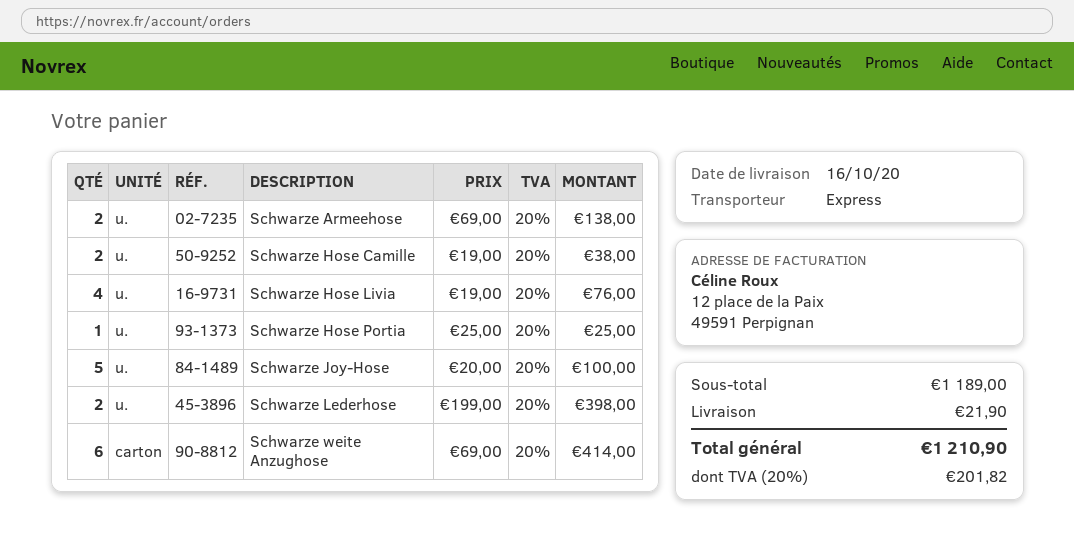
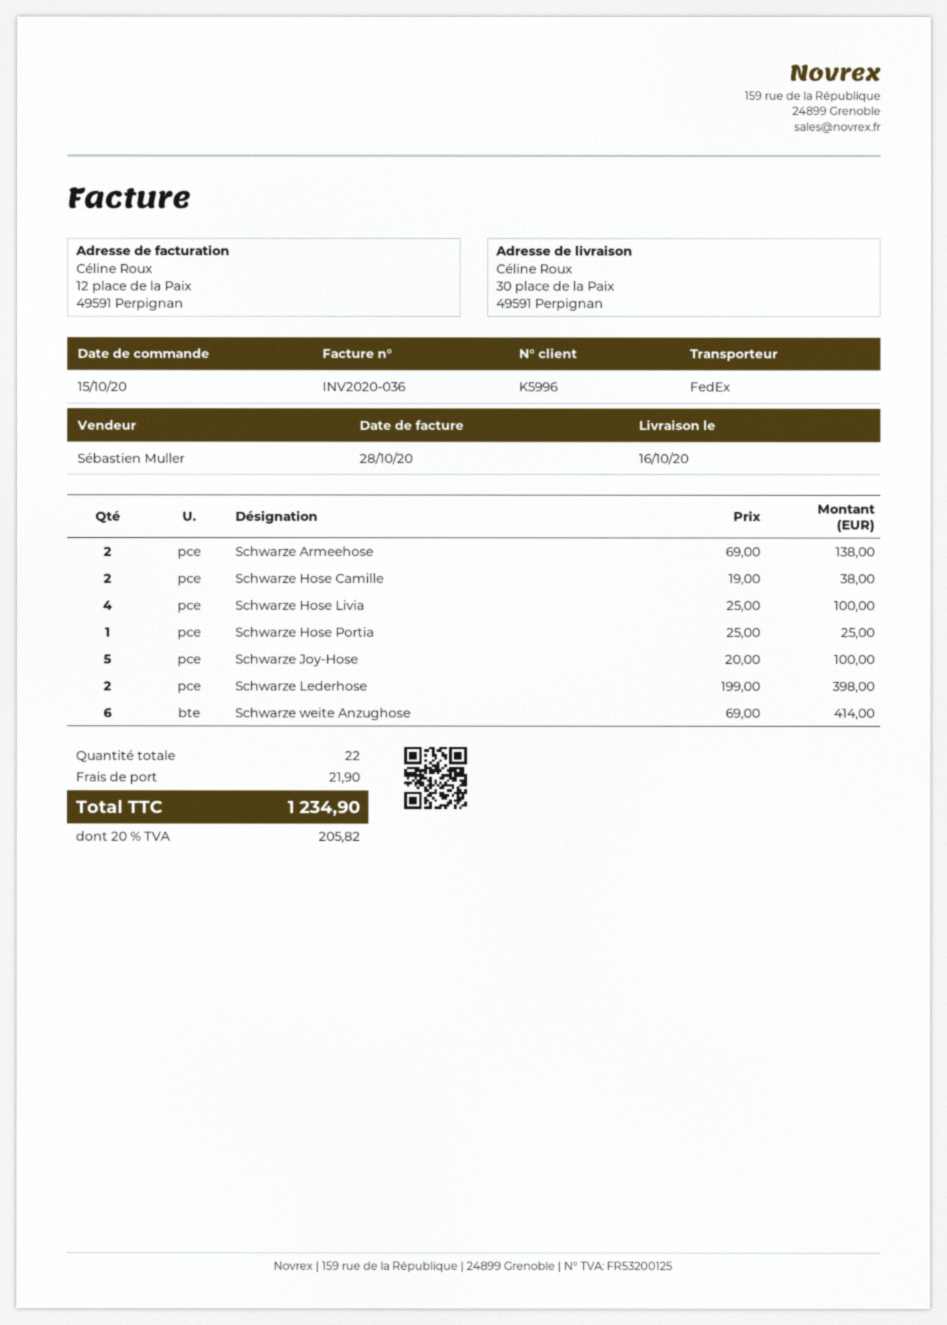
shipping method: express -> FedEx
Schwarze Hose Livia: 4 x 19.00 = 76.00 -> 4 x 25.00 = 100.00
tax: 20% = 201.82 -> 20% = 205.82
total: 1210.90 -> 1234.90

